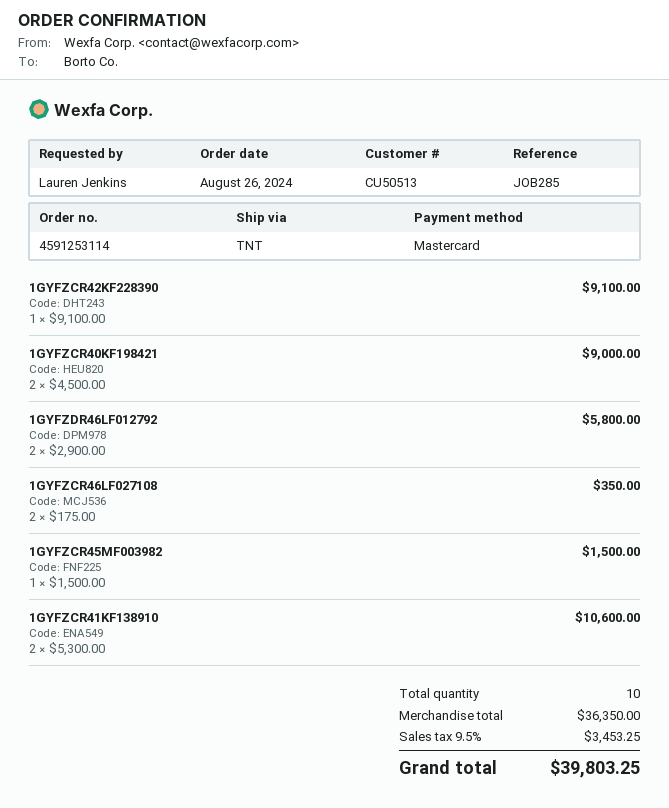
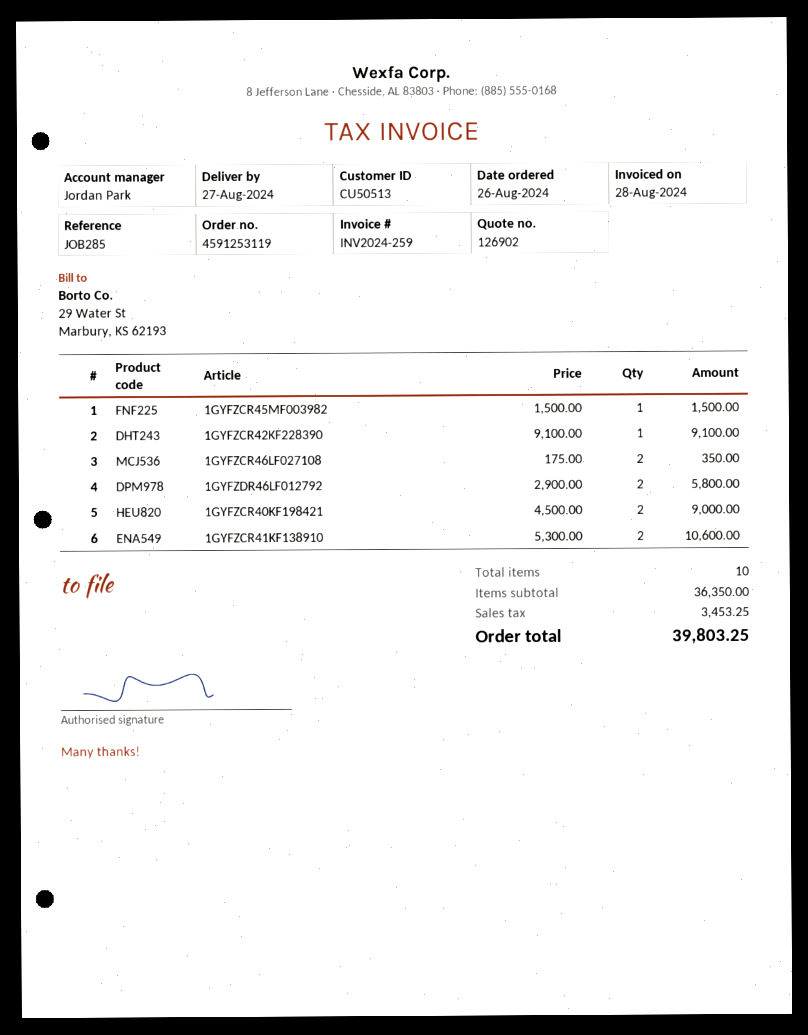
order number: 4591253114 -> 4591253119

